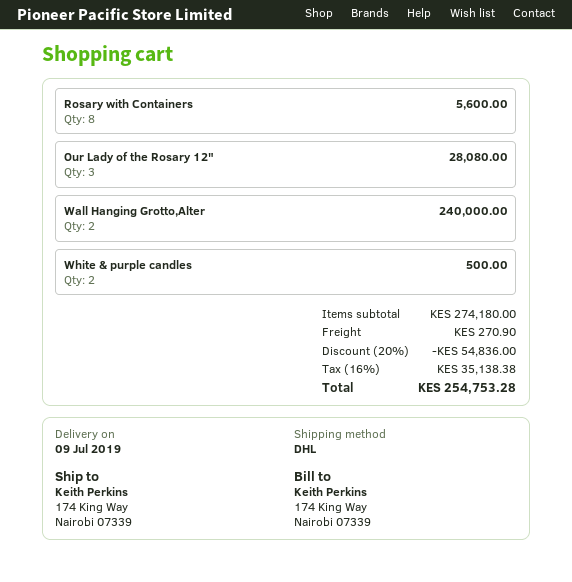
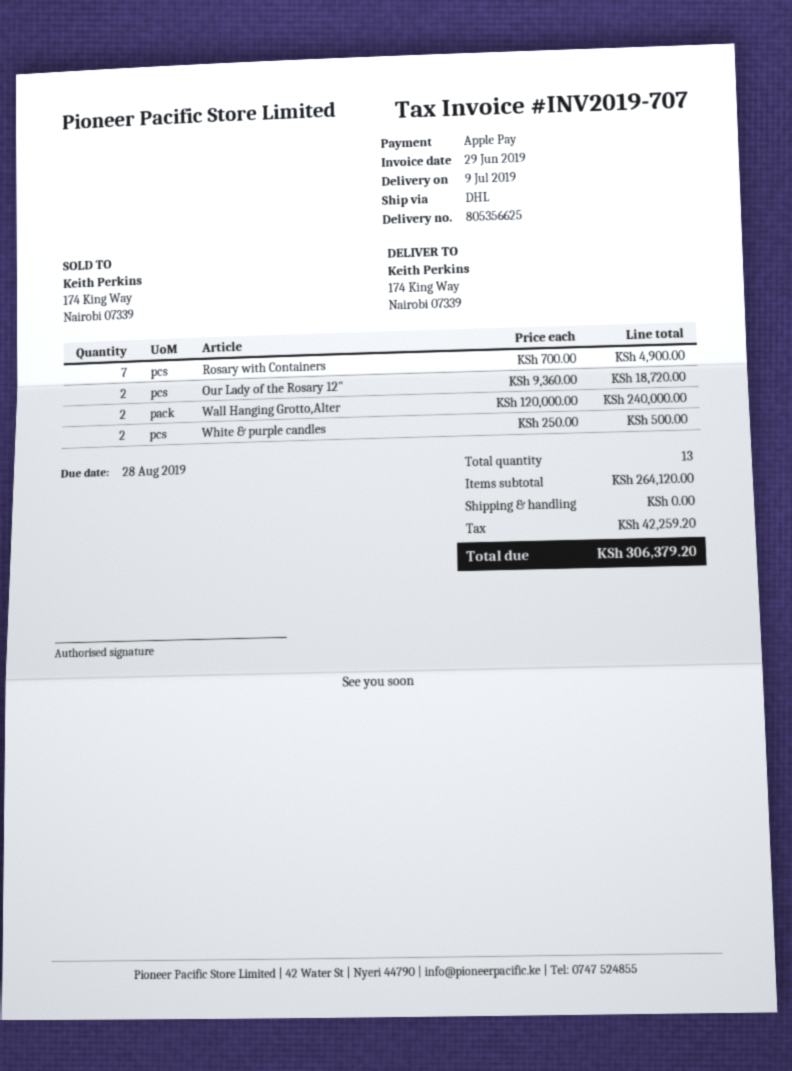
Rosary with Containers: 8 for 5600.00 -> 7 for 4900.00
Our Lady of the Rosary 12": 3 for 28080.00 -> 2 for 18720.00
subtotal: 274180.00 -> 264120.00
discount: 20% = 54836.00 -> none
shipping: 270.90 -> 0.00
tax: 35138.38 -> 42259.20
total: 254753.28 -> 306379.20

